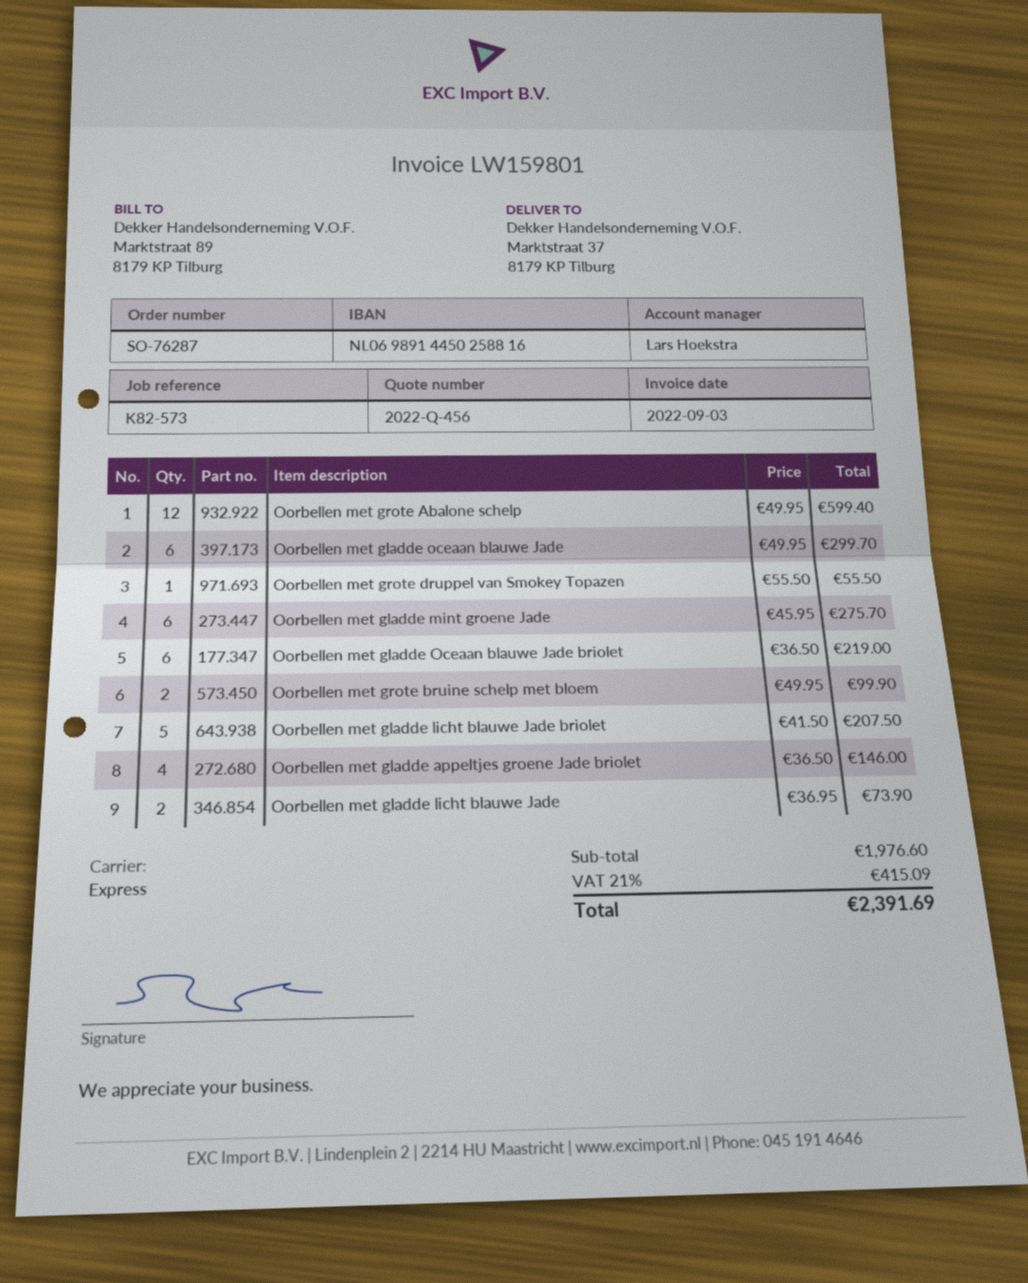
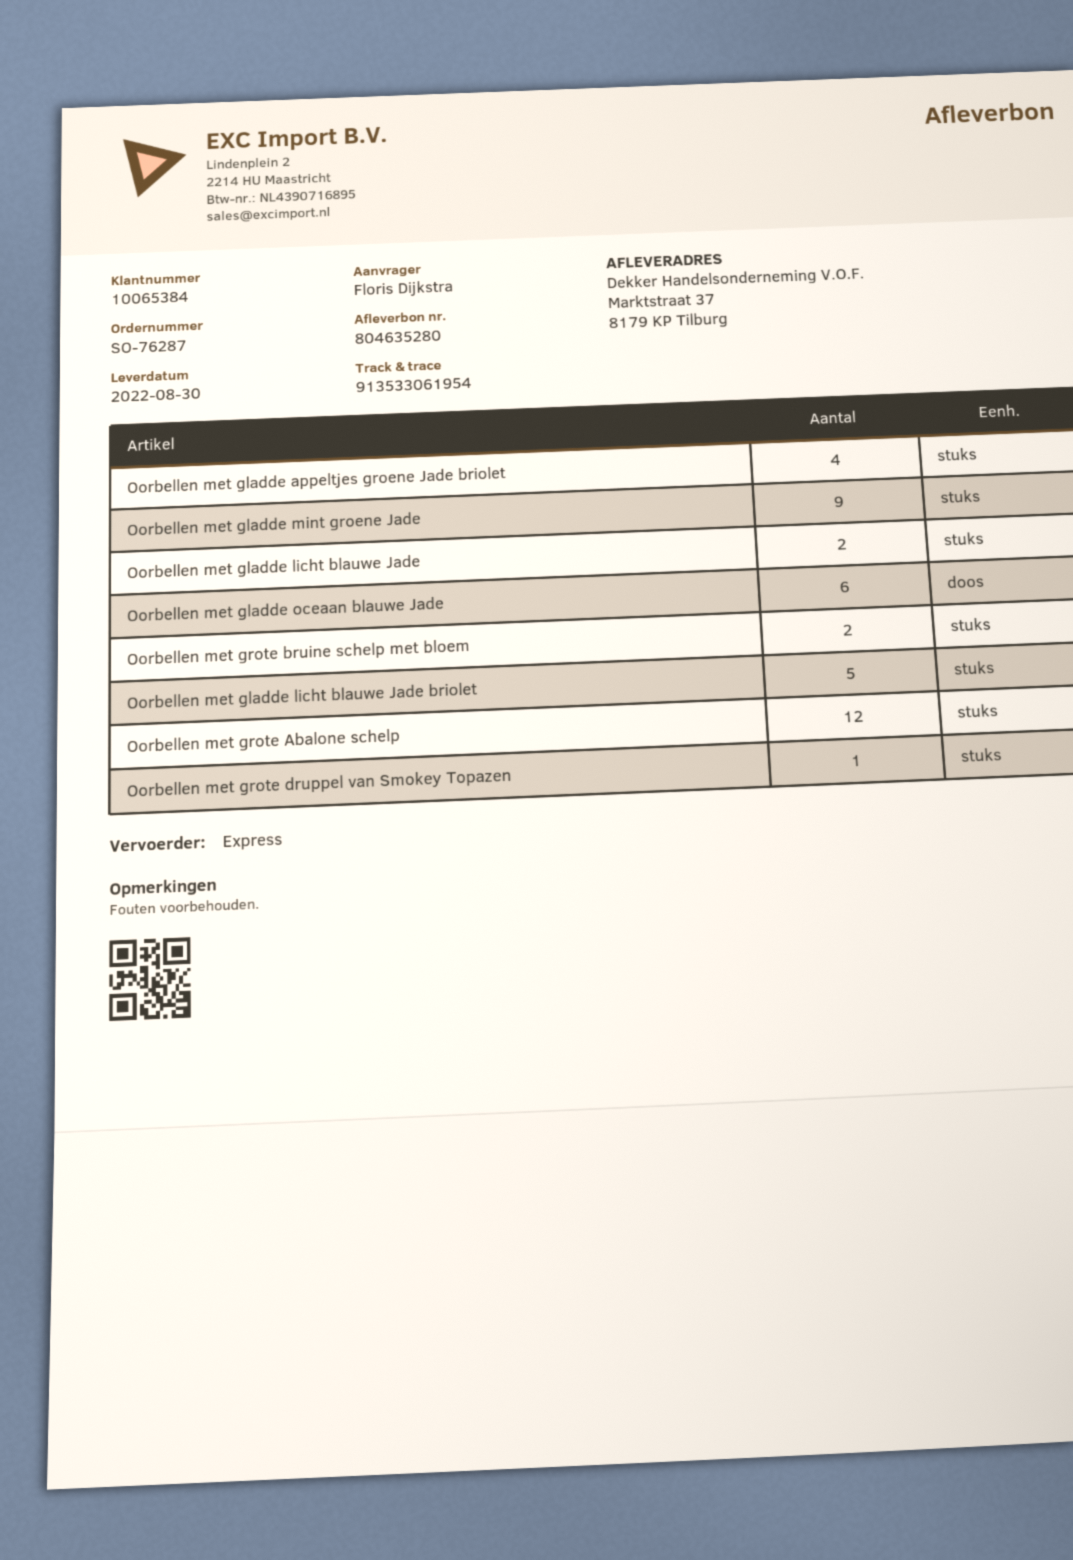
Oorbellen met gladde mint groene Jade: 6 -> 9
Oorbellen met gladde Oceaan blauwe Jade briolet: 6 -> none

